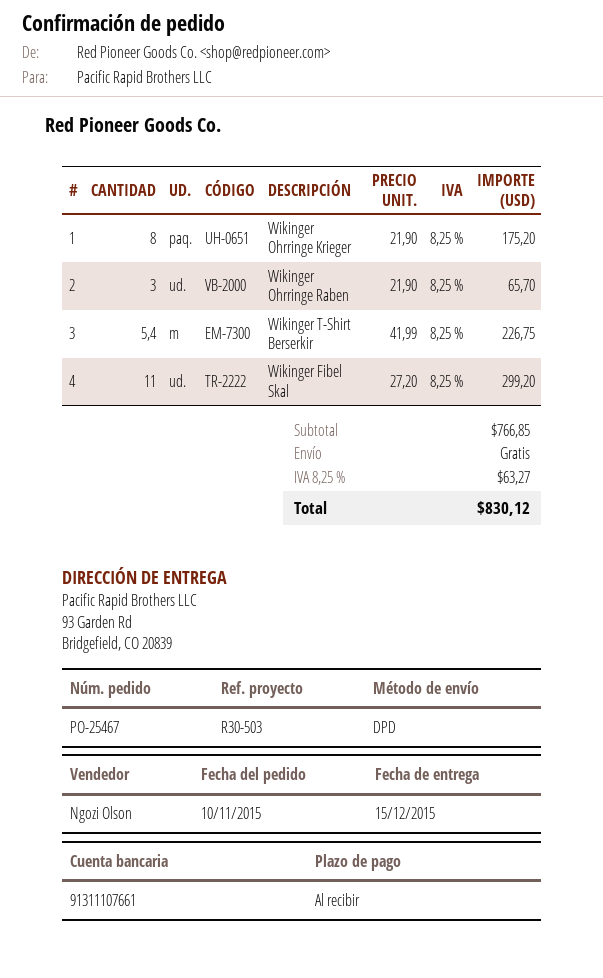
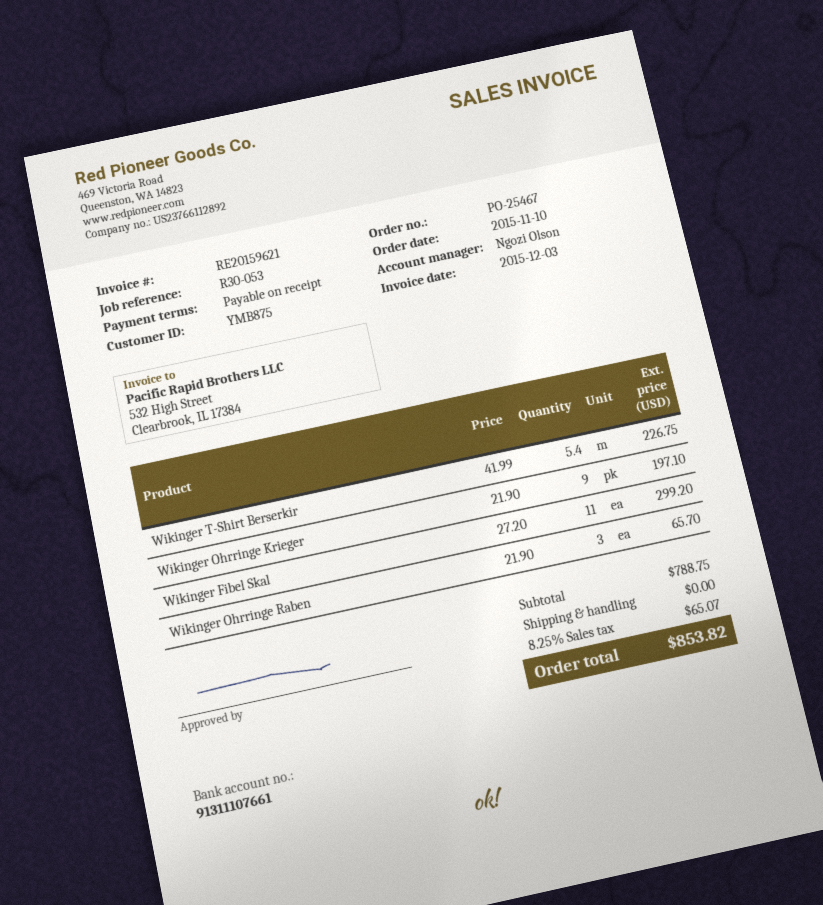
reference: R30-503 -> R30-053
Wikinger Ohrringe Krieger: 8 x 21.90 = 175.20 -> 9 x 21.90 = 197.10
subtotal: 766.85 -> 788.75
tax: 8.25% = 63.27 -> 8.25% = 65.07
total: 830.12 -> 853.82

